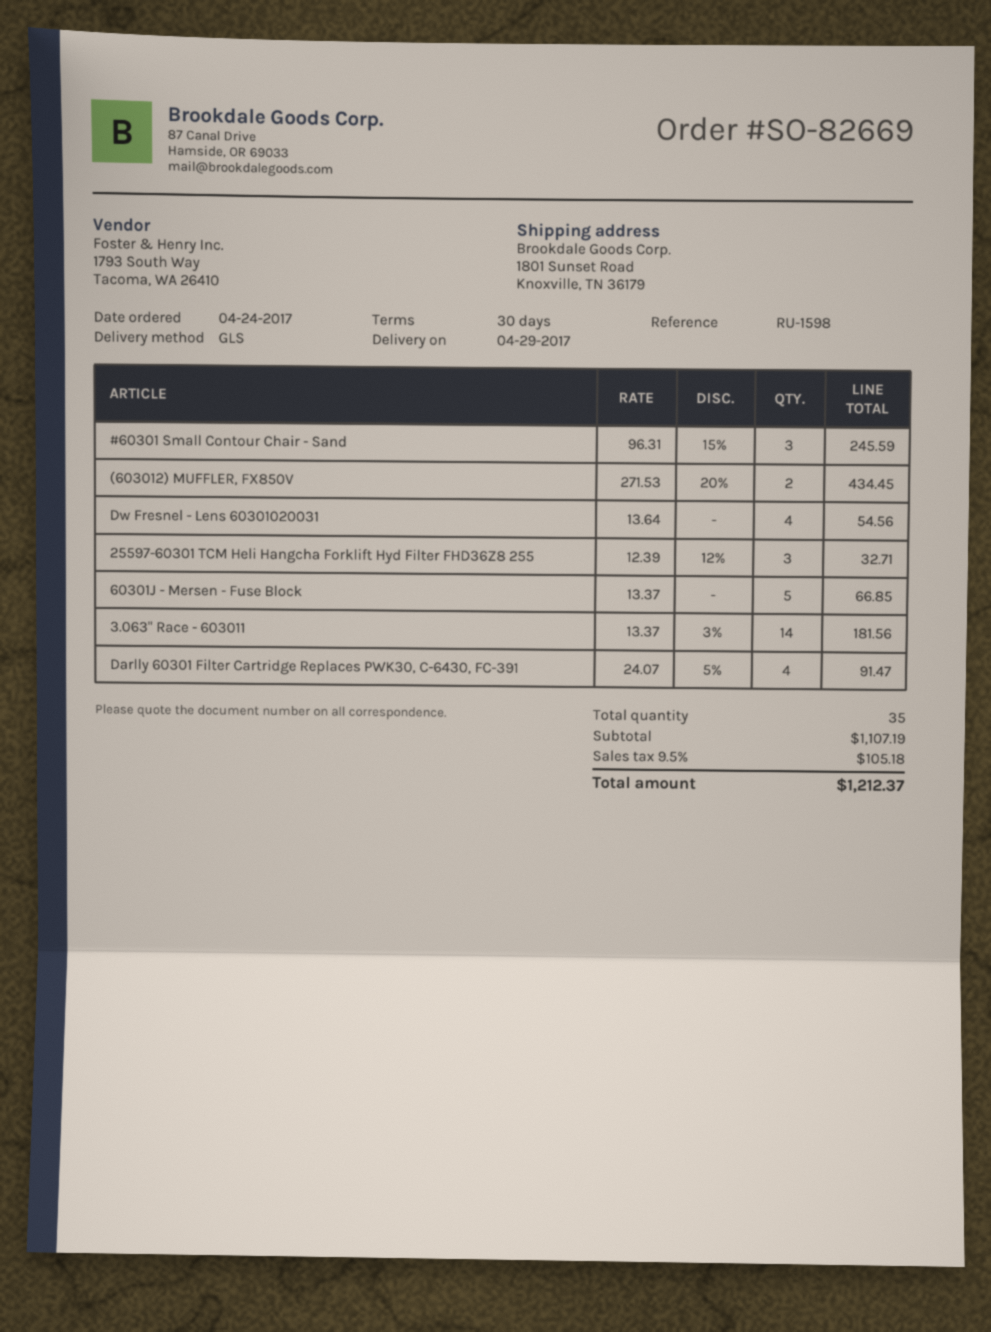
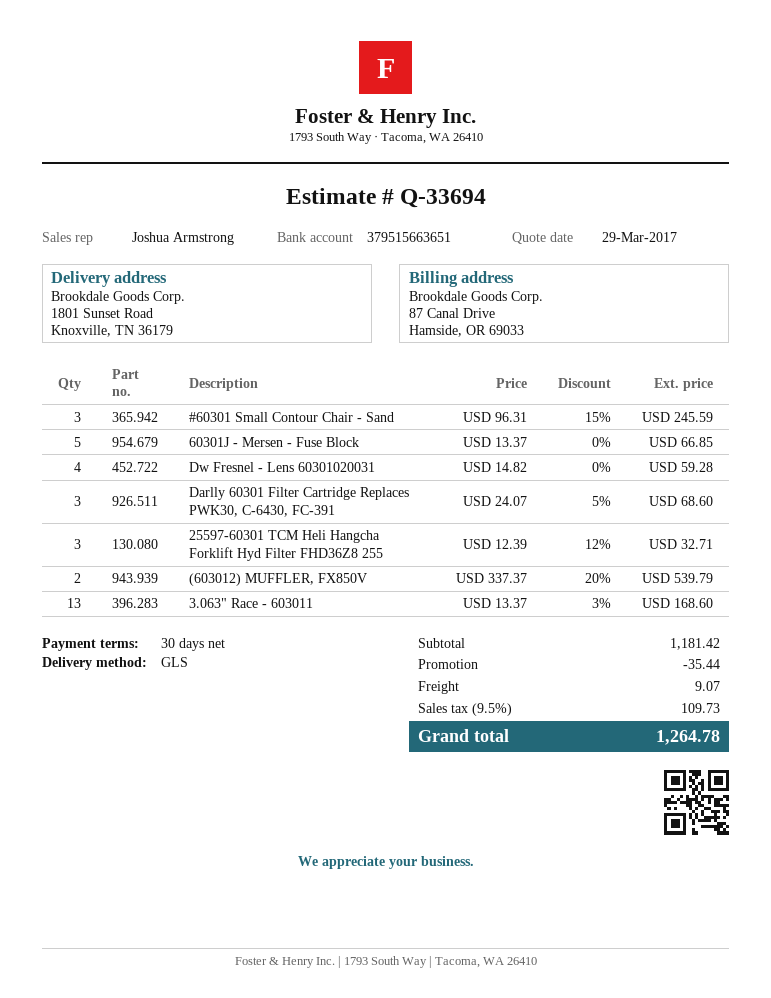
(603012) MUFFLER, FX850V: 2 x 271.53 - 20% = 434.45 -> 2 x 337.37 - 20% = 539.79
Dw Fresnel - Lens 60301020031: 4 x 13.64 = 54.56 -> 4 x 14.82 = 59.28
3.063" Race - 603011: 14 x 13.37 - 3% = 181.56 -> 13 x 13.37 - 3% = 168.60
Darlly 60301 Filter Cartridge Replaces PWK30, C-6430, FC-391: 4 x 24.07 - 5% = 91.47 -> 3 x 24.07 - 5% = 68.60
subtotal: 1107.19 -> 1181.42
discount: none -> 35.44
shipping: none -> 9.07
tax: 9.5% = 105.18 -> 9.5% = 109.73
total: 1212.37 -> 1264.78

